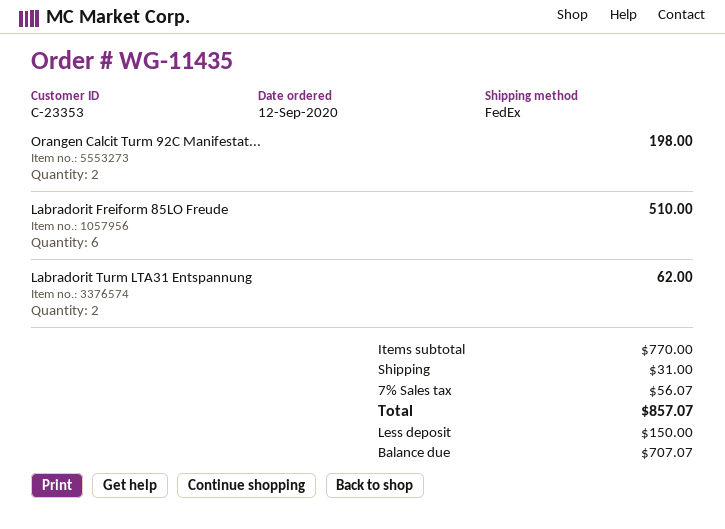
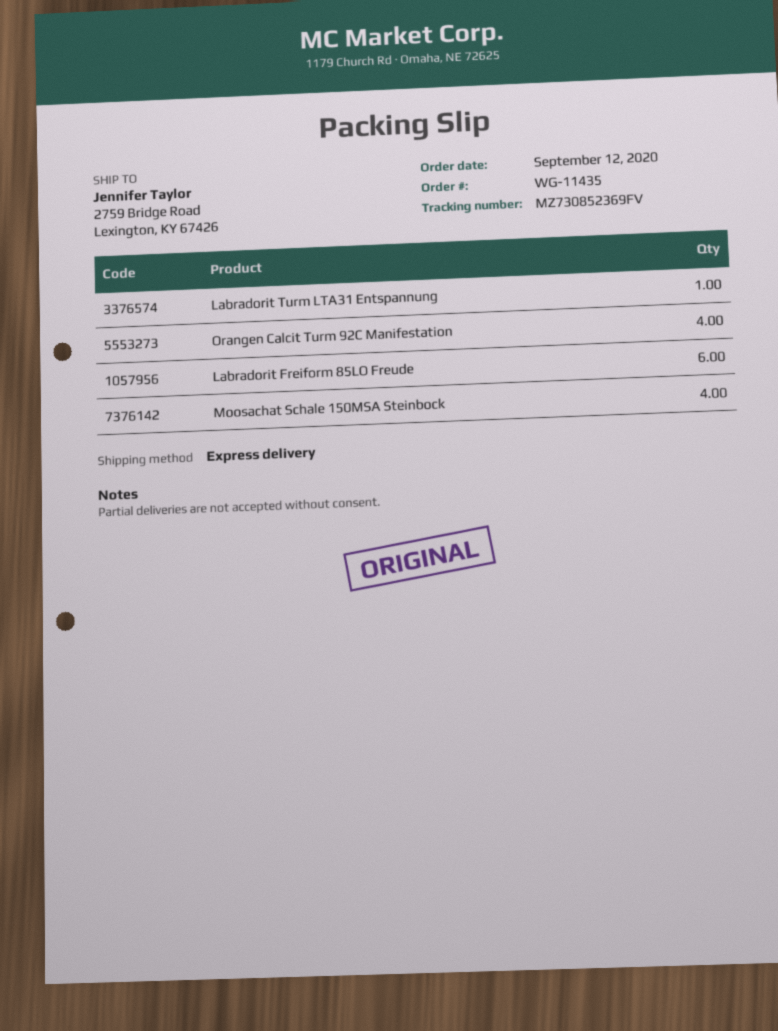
shipping method: FedEx -> express
Orangen Calcit Turm 92C Manifestat...: 2 -> 4
Labradorit Turm LTA31 Entspannung: 2 -> 1
Moosachat Schale 150MSA Steinbock: none -> 4

